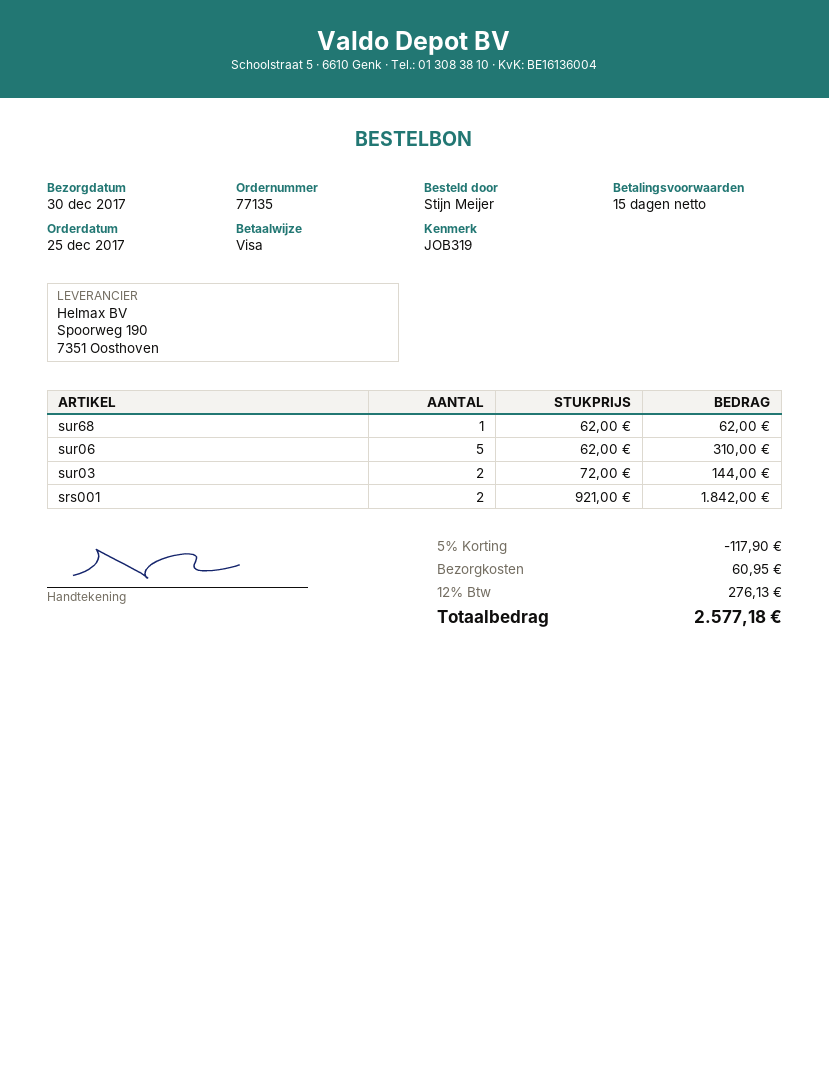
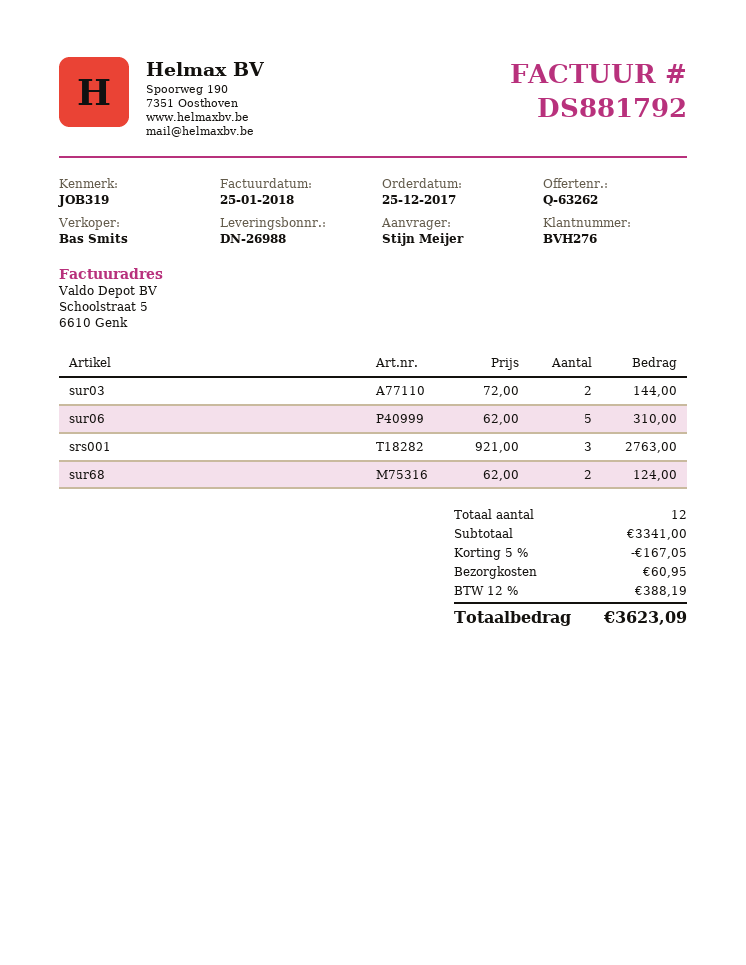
sur68: 1 x 62.00 = 62.00 -> 2 x 62.00 = 124.00
srs001: 2 x 921.00 = 1842.00 -> 3 x 921.00 = 2763.00
discount: 5% = 117.90 -> 5% = 167.05
tax: 12% = 276.13 -> 12% = 388.19
total: 2577.18 -> 3623.09

